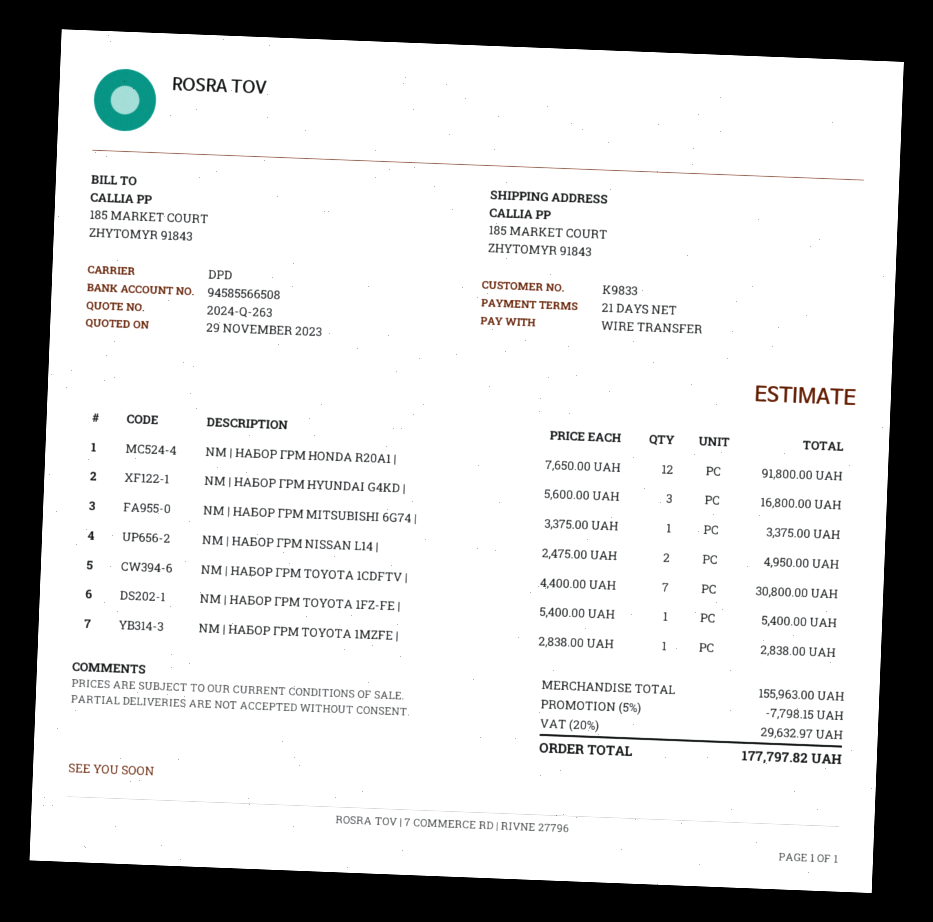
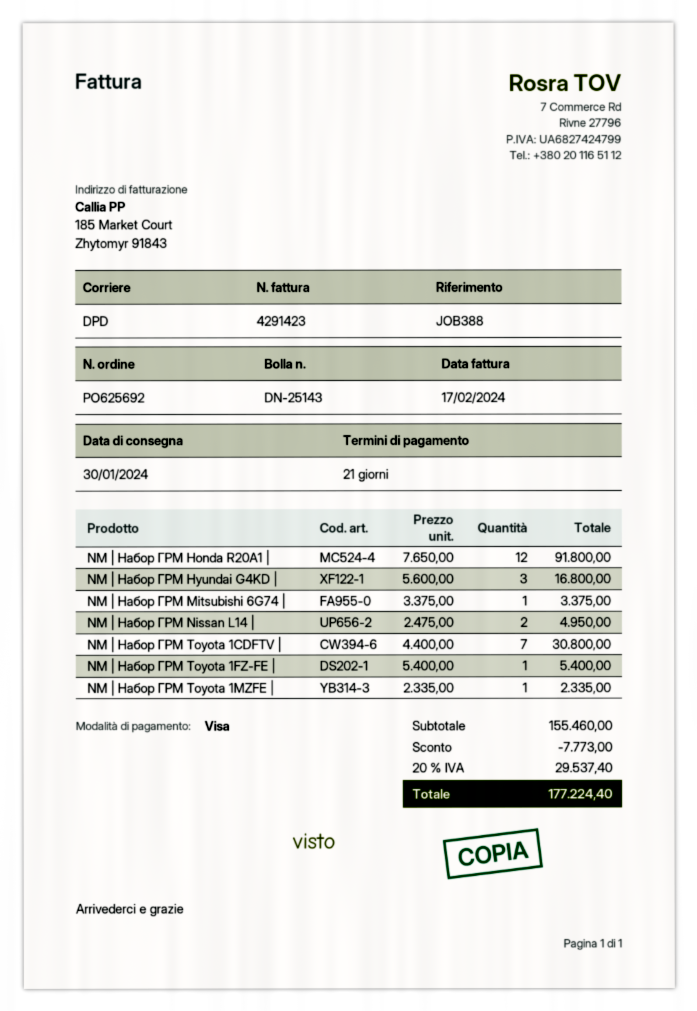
payment method: bank transfer -> Visa
NM | НАБОР ГРМ TOYOTA 1MZFE |: 1 x 2838.00 = 2838.00 -> 1 x 2335.00 = 2335.00
subtotal: 155963.00 -> 155460.00
discount: 7798.15 -> 7773.00
tax: 20% = 29632.97 -> 20% = 29537.40
total: 177797.82 -> 177224.40

